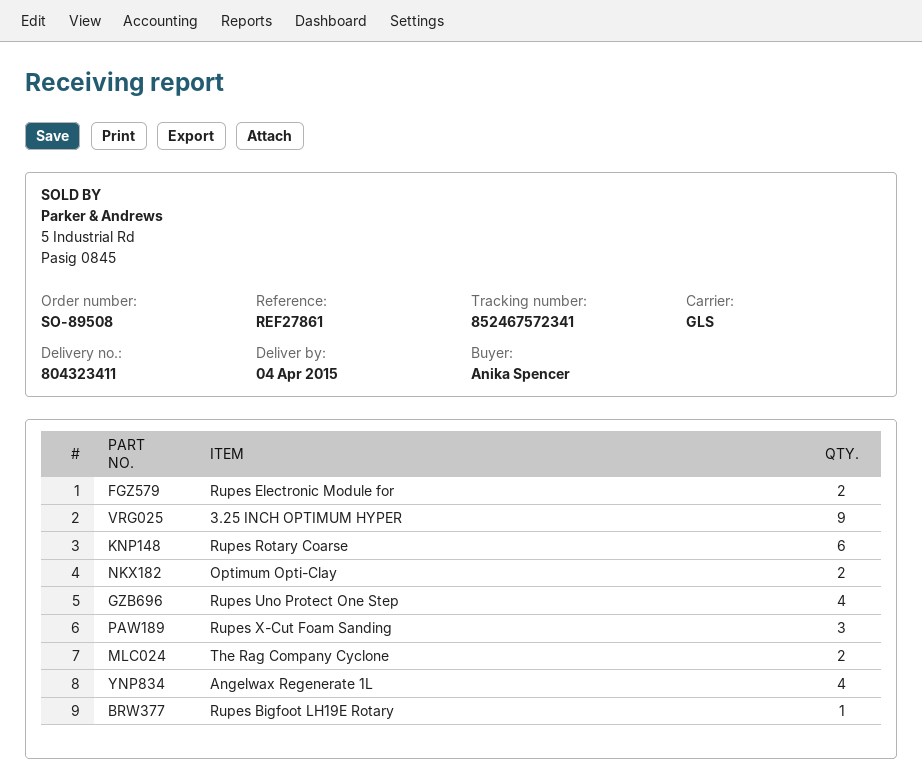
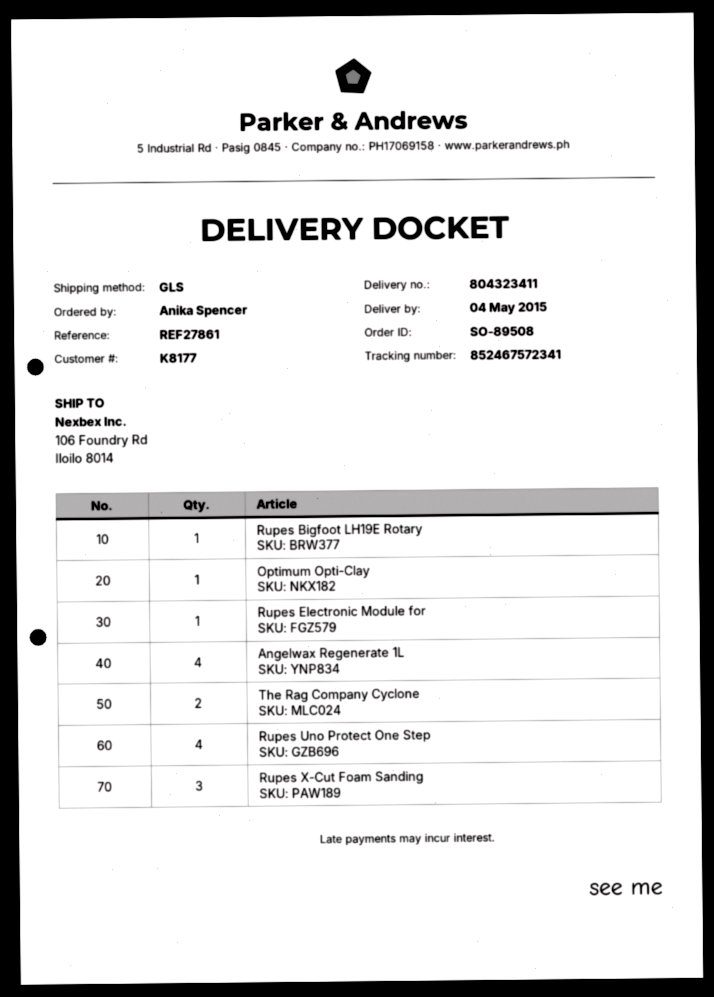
delivery date: 2015-04-04 -> 2015-05-04
Rupes Electronic Module for: 2 -> 1
3.25 INCH OPTIMUM HYPER: 9 -> none
Rupes Rotary Coarse: 6 -> none
Optimum Opti-Clay: 2 -> 1

